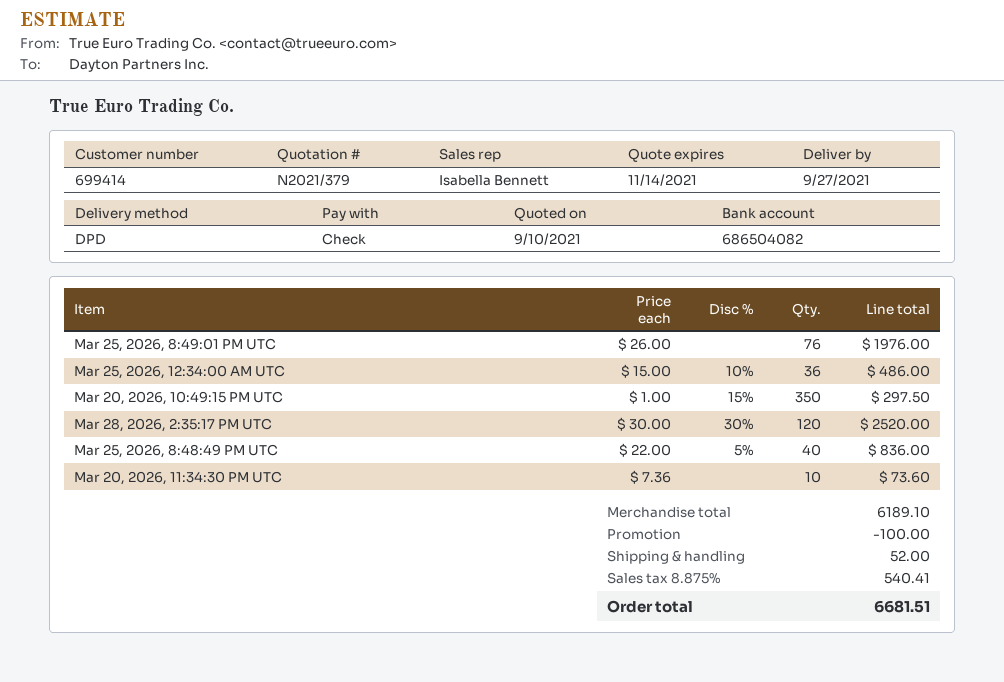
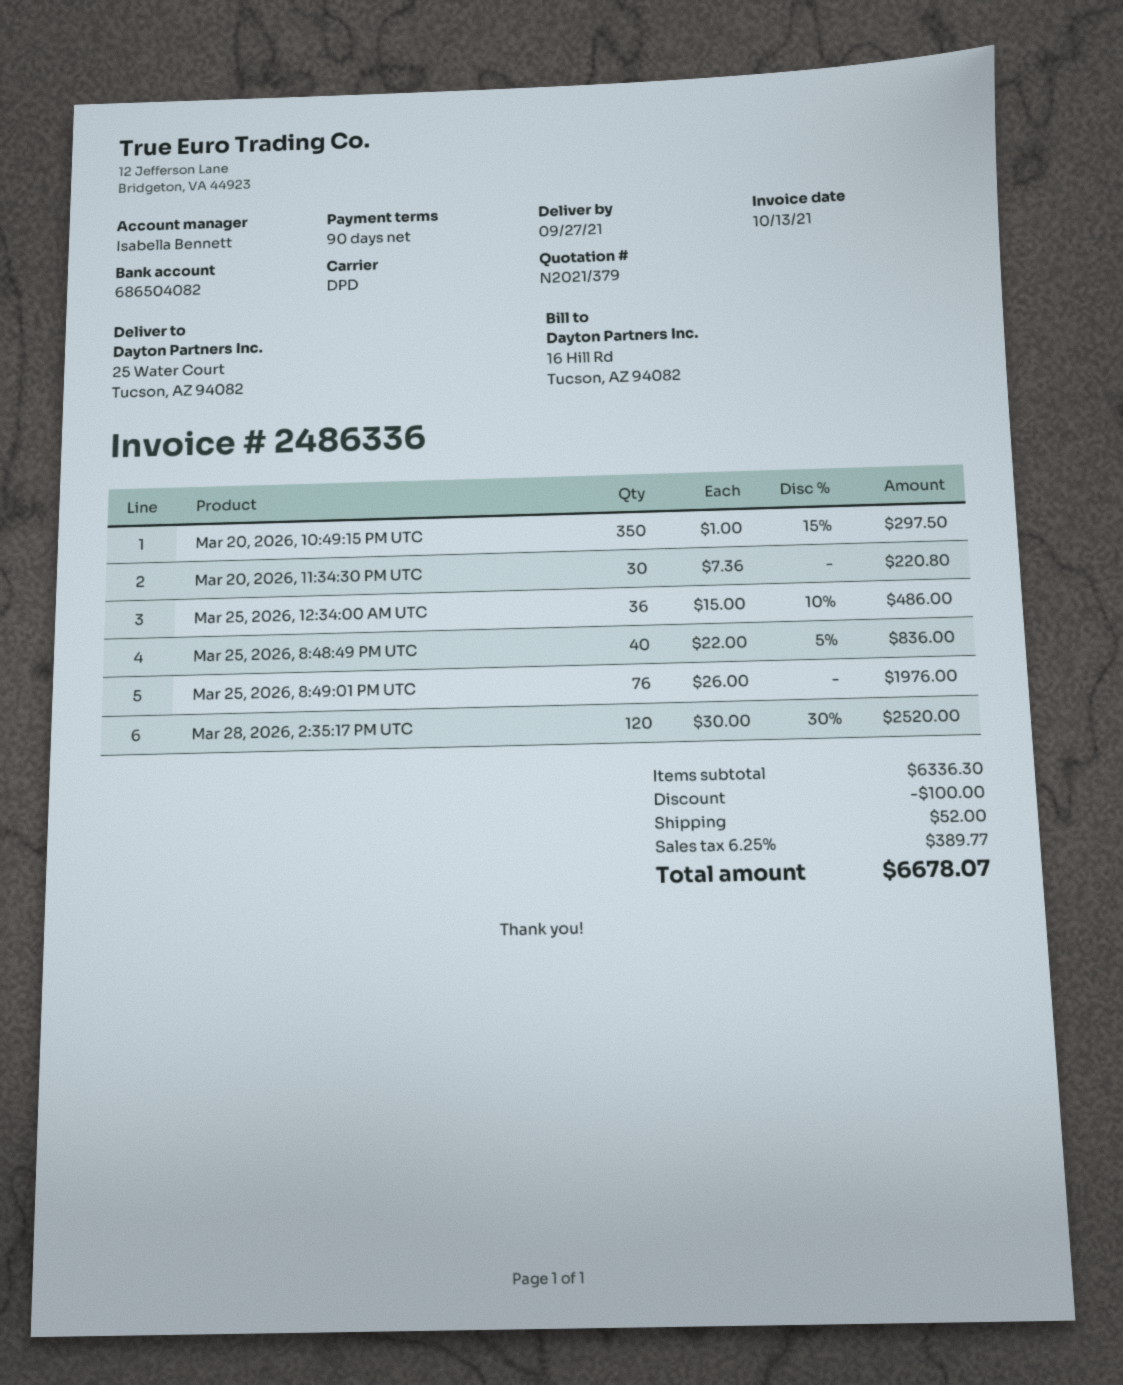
Mar 20, 2026, 11:34:30 PM UTC: 10 x 7.36 = 73.60 -> 30 x 7.36 = 220.80
subtotal: 6189.10 -> 6336.30
tax: 8.875% = 540.41 -> 6.25% = 389.77
total: 6681.51 -> 6678.07

